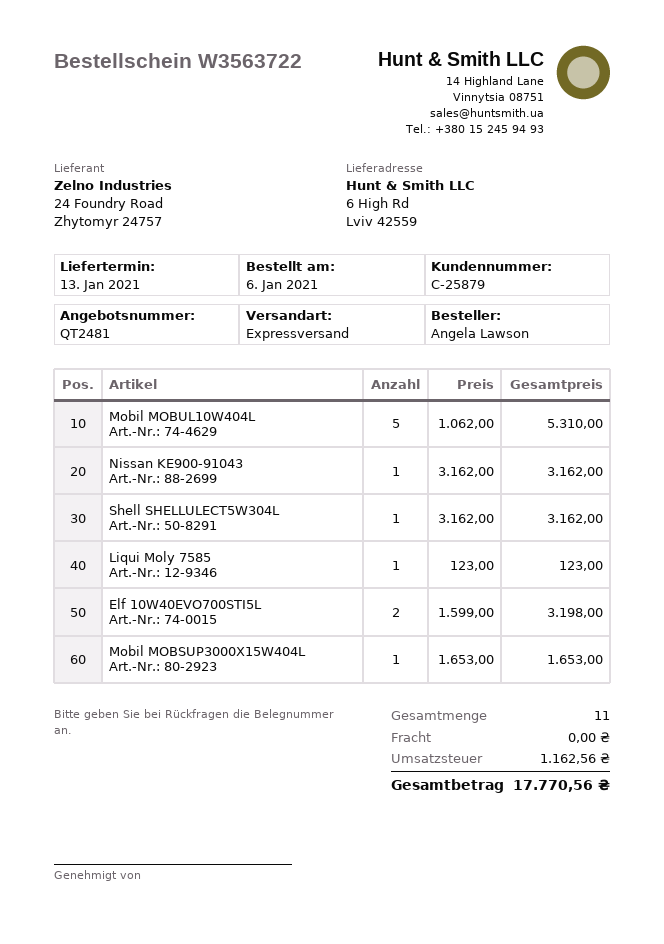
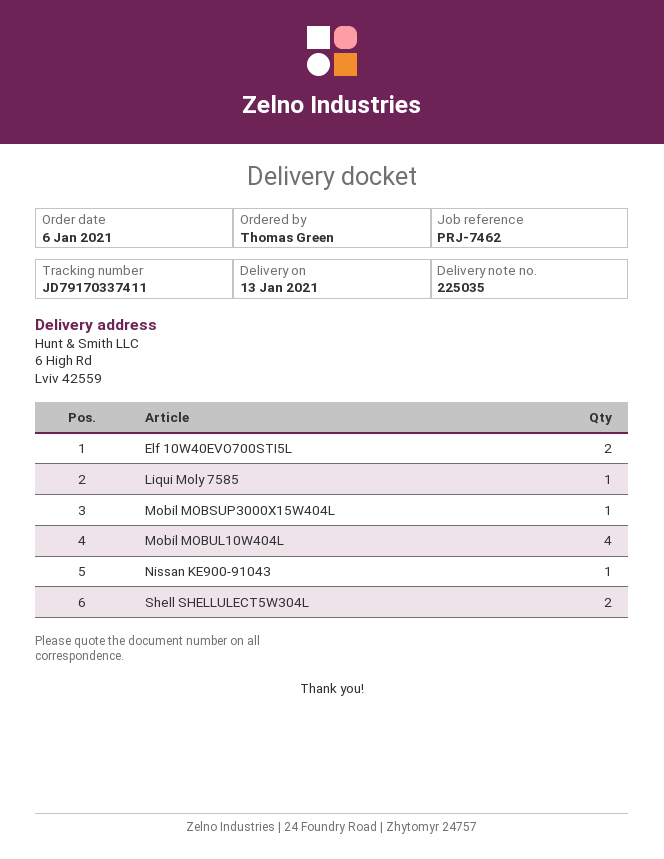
ordered by: Angela Lawson -> Thomas Green
Mobil MOBUL10W404L: 5 -> 4
Shell SHELLULECT5W304L: 1 -> 2

